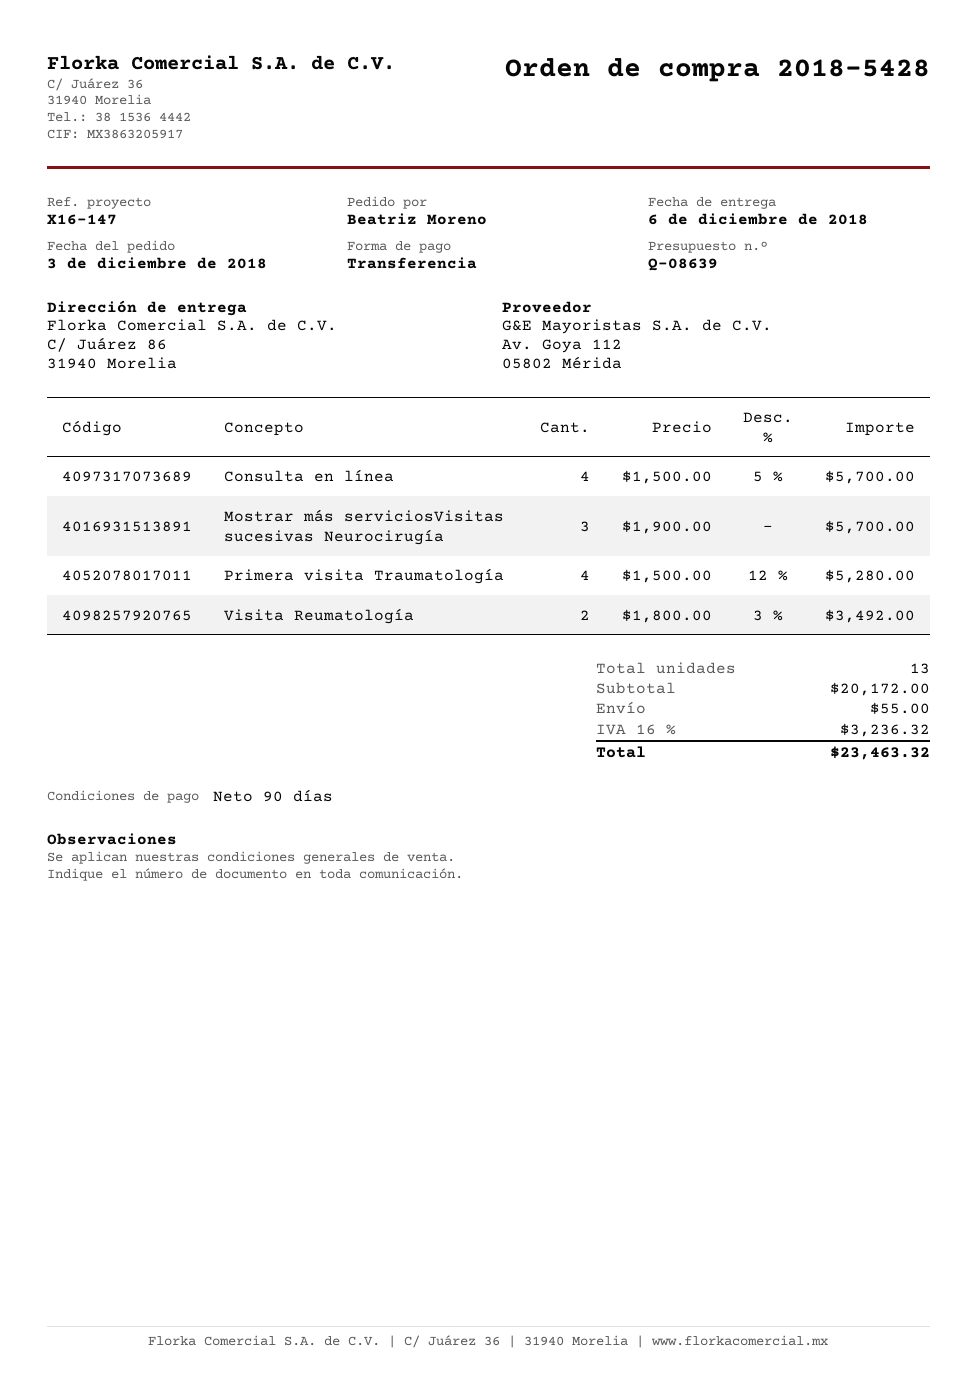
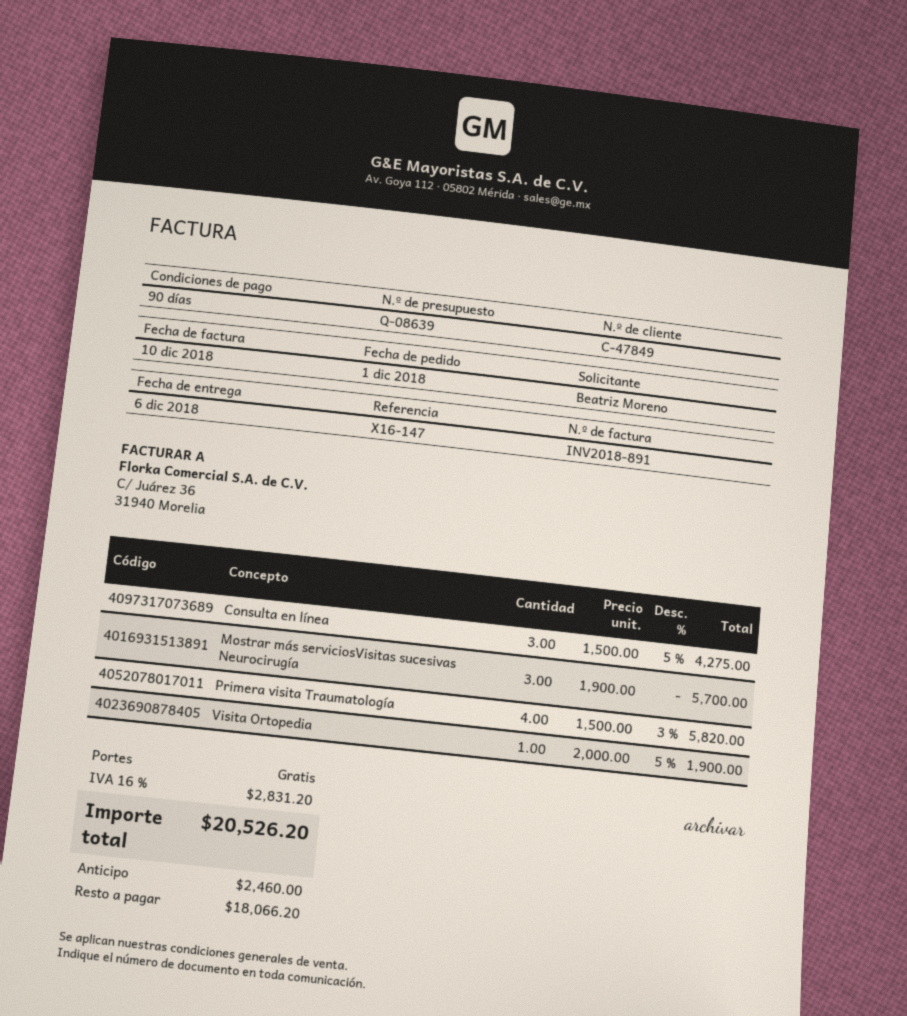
order date: 2018-12-03 -> 2018-12-01
Consulta en línea: 4 x 1500.00 - 5% = 5700.00 -> 3 x 1500.00 - 5% = 4275.00
Primera visita Traumatología: 4 x 1500.00 - 12% = 5280.00 -> 4 x 1500.00 - 3% = 5820.00
Visita Reumatología: 2 x 1800.00 - 3% = 3492.00 -> none
Visita Ortopedia: none -> 1 x 2000.00 - 5% = 1900.00
shipping: 55.00 -> 0.00
tax: 16% = 3236.32 -> 16% = 2831.20
total: 23463.32 -> 20526.20

